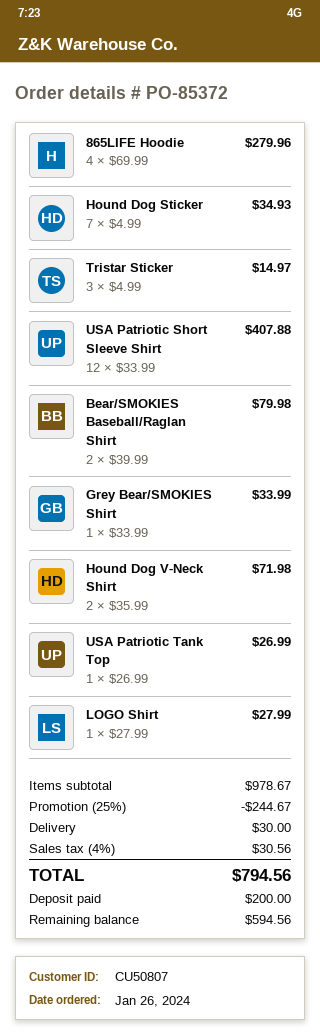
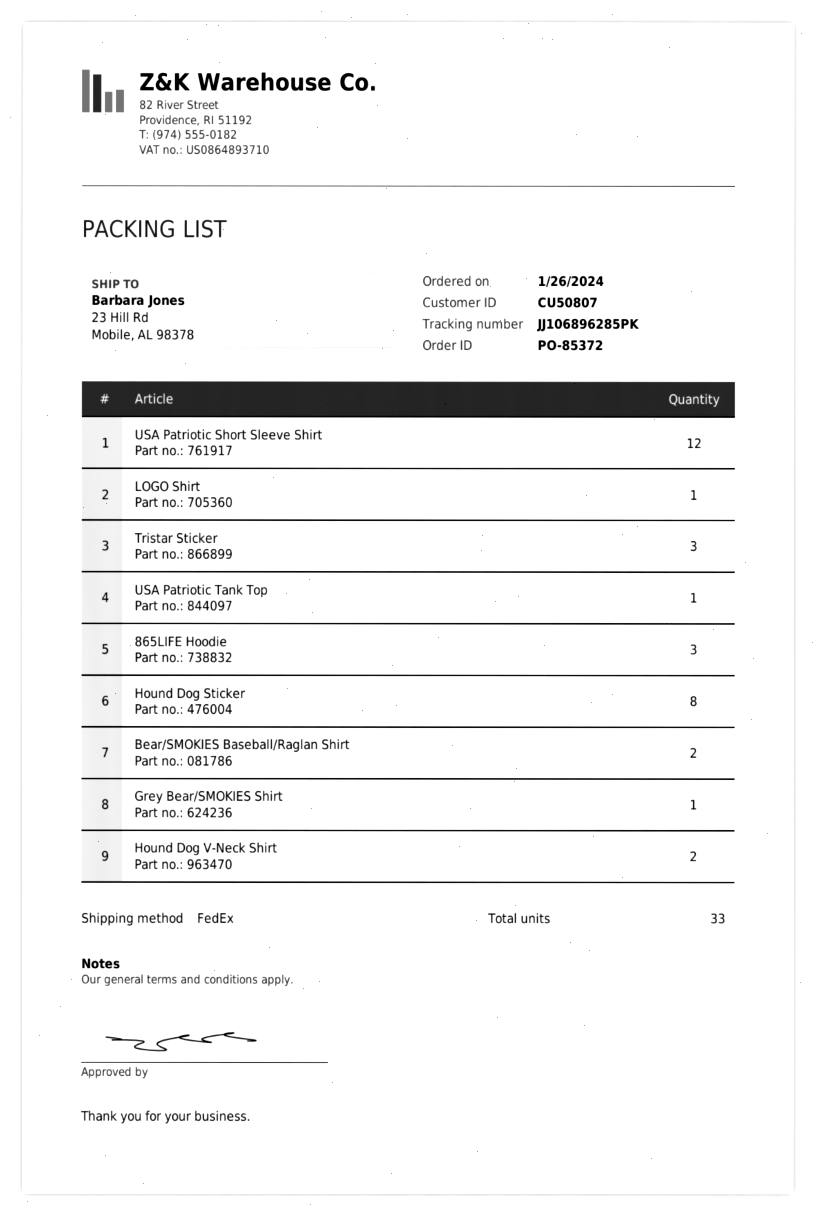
865LIFE Hoodie: 4 -> 3
Hound Dog Sticker: 7 -> 8

